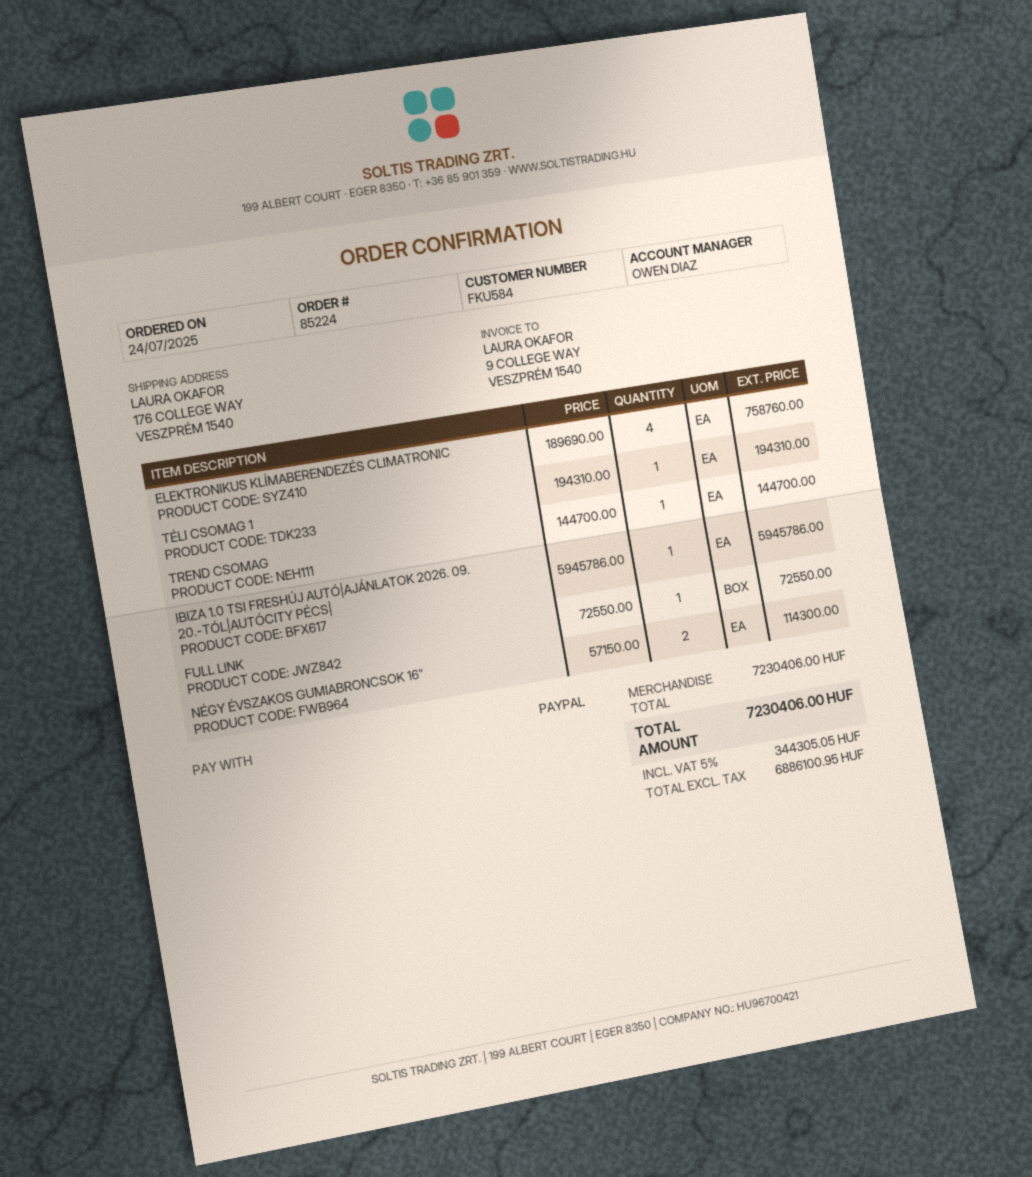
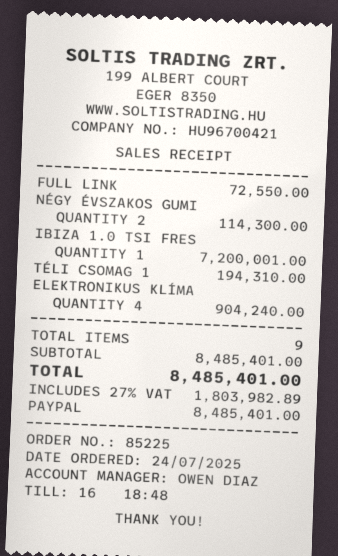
order number: 85224 -> 85225
ELEKTRONIKUS KLÍMABERENDEZÉS CLIMATRONIC: 4 for 758760.00 -> 4 for 904240.00
TREND CSOMAG: 1 for 144700.00 -> none
IBIZA 1.0 TSI FRESHÚJ AUTÓ|AJÁNLATOK 2026. 09. 20.-TÓL|AUTÓCITY PÉCS|: 1 for 5945786.00 -> 1 for 7200001.00
subtotal: 7230406.00 -> 8485401.00
tax: 5% = 344305.05 -> 27% = 1803982.89
total: 7230406.00 -> 8485401.00

